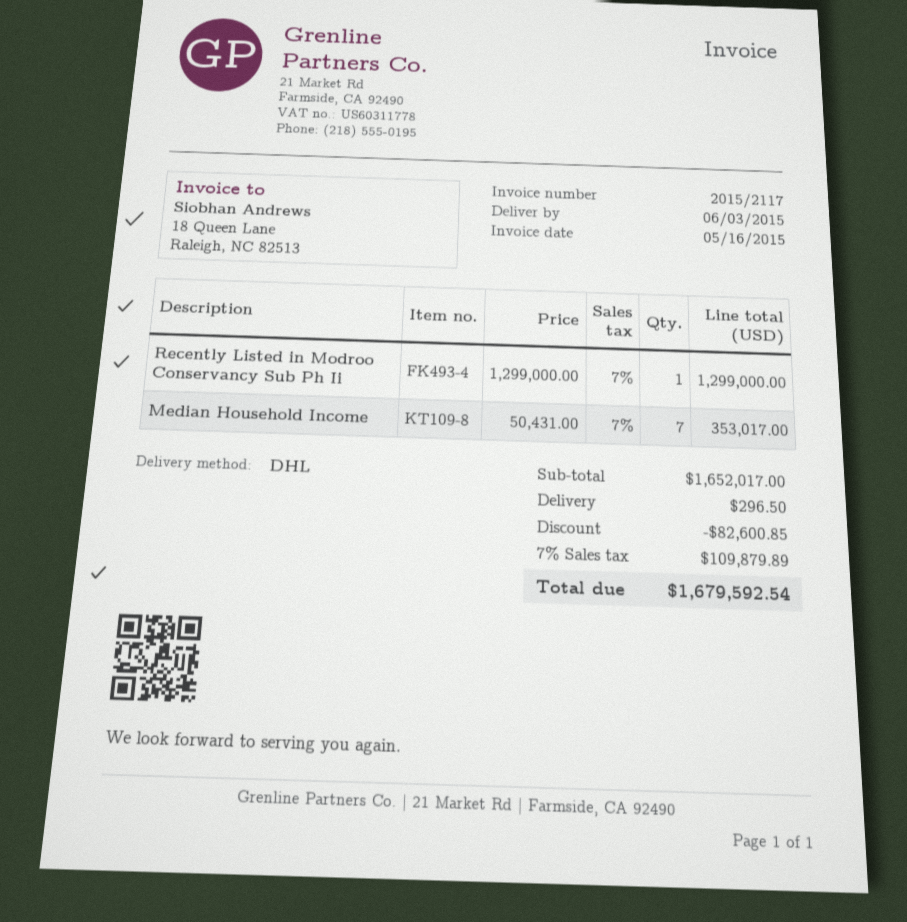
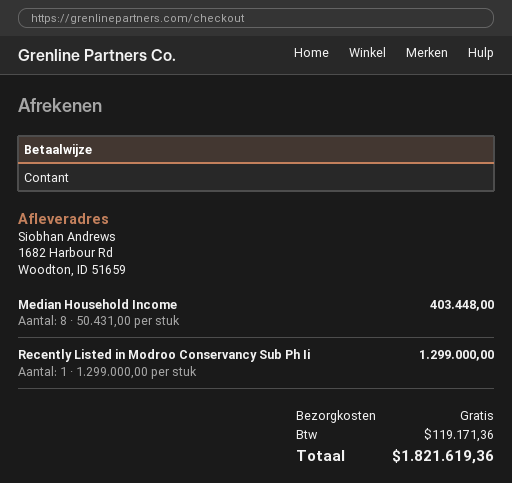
Median Household Income: 7 x 50431.00 = 353017.00 -> 8 x 50431.00 = 403448.00
discount: 82600.85 -> none
shipping: 296.50 -> 0.00
tax: 109879.89 -> 119171.36
total: 1679592.54 -> 1821619.36

